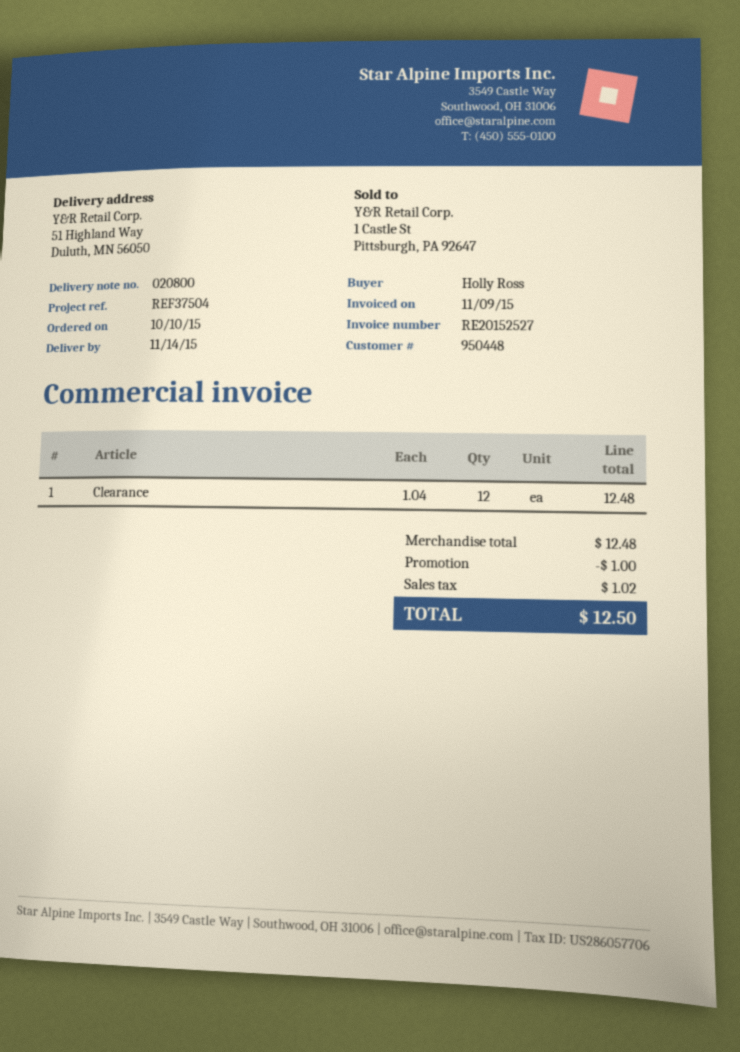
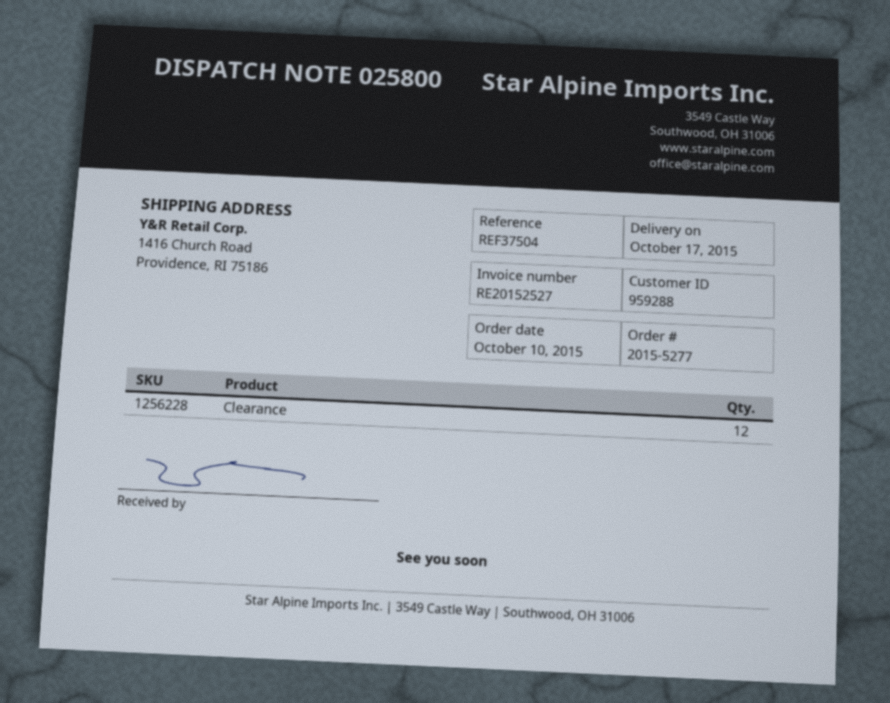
delivery note number: 020800 -> 025800
delivery date: 2015-11-14 -> 2015-10-17
customer number: 950448 -> 959288
ship to: 51 Highland Way, Duluth, MN 56050 -> 1416 Church Road, Providence, RI 75186

